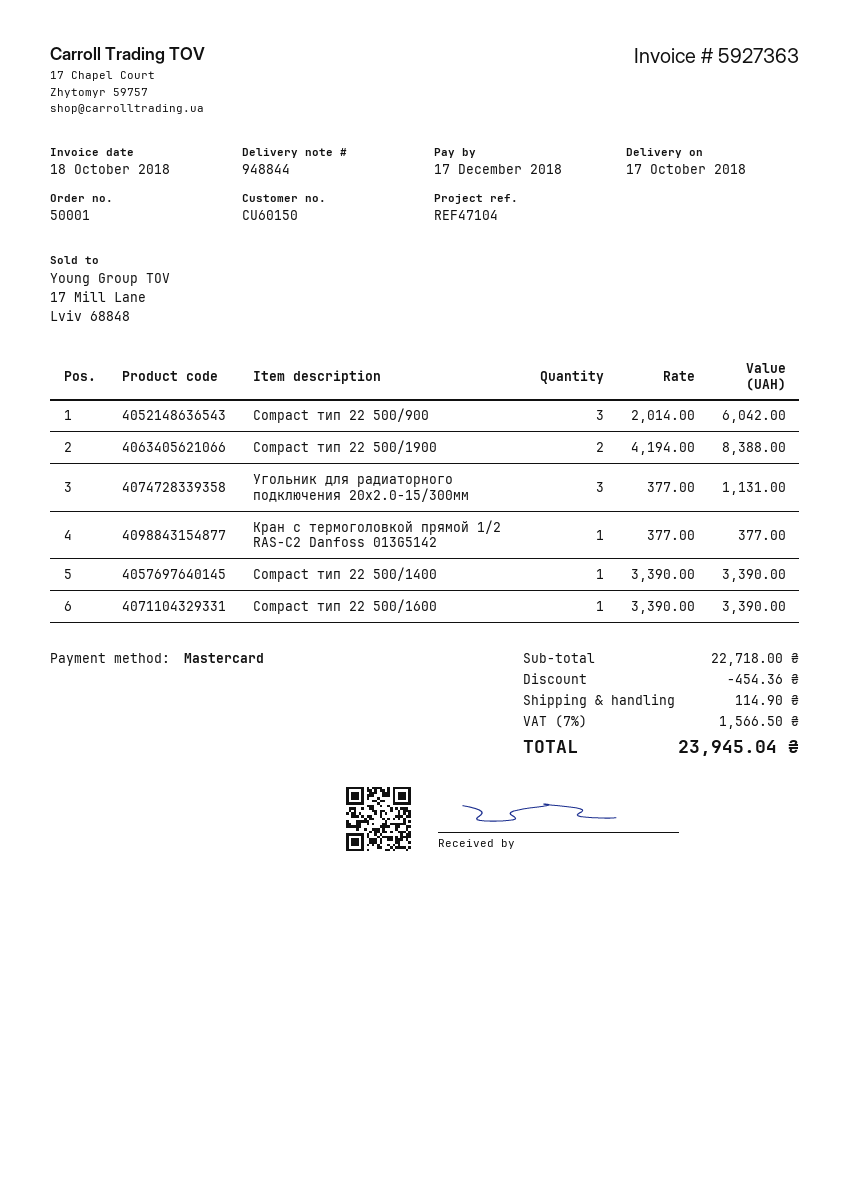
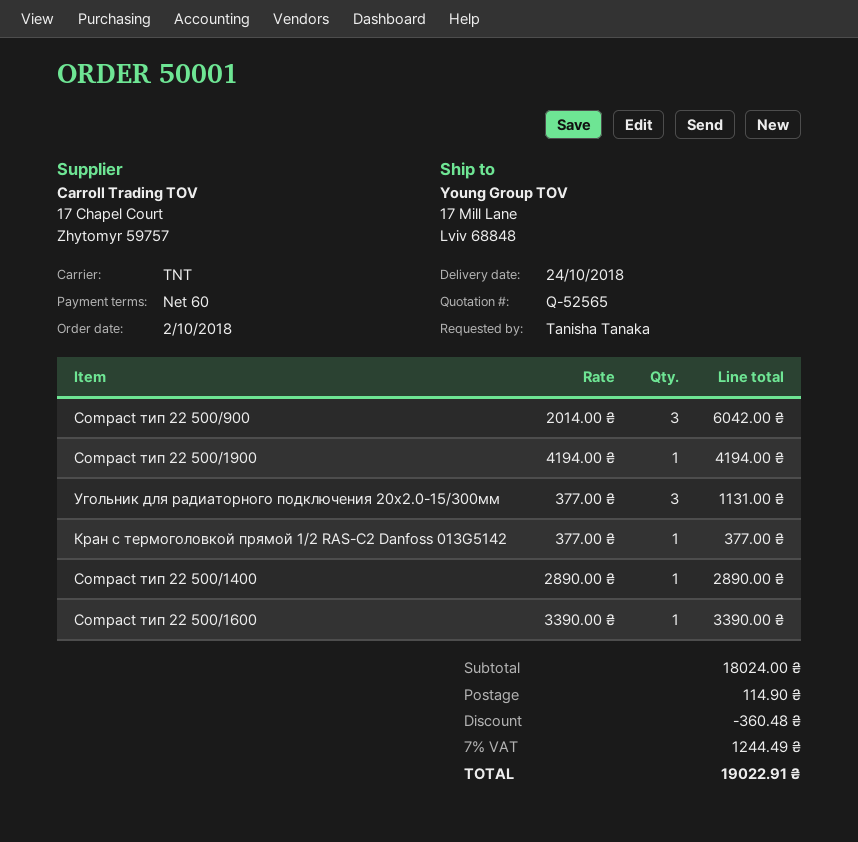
delivery date: 2018-10-17 -> 2018-10-24
Compact тип 22 500/1900: 2 x 4194.00 = 8388.00 -> 1 x 4194.00 = 4194.00
Compact тип 22 500/1400: 1 x 3390.00 = 3390.00 -> 1 x 2890.00 = 2890.00
subtotal: 22718.00 -> 18024.00
discount: 454.36 -> 360.48
tax: 7% = 1566.50 -> 7% = 1244.49
total: 23945.04 -> 19022.91

